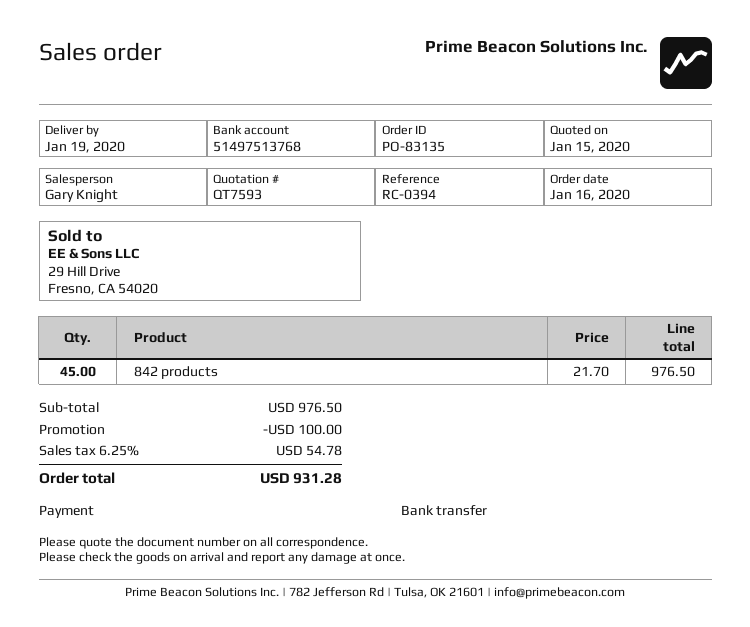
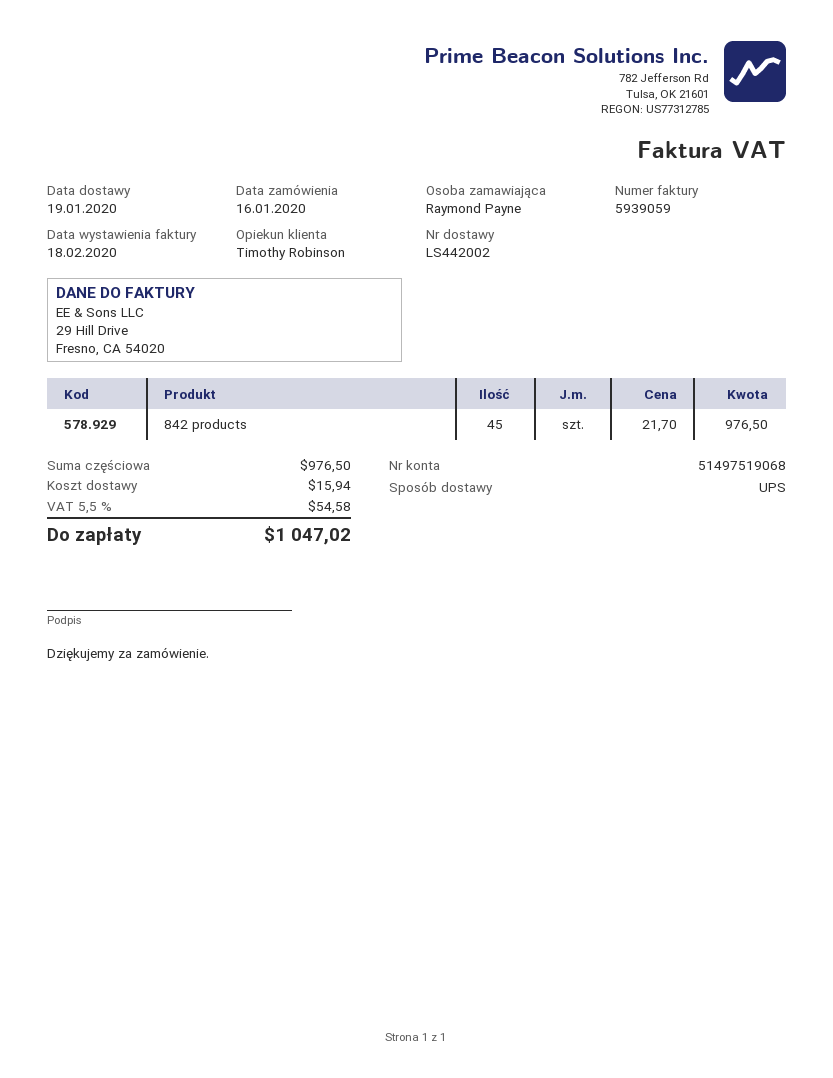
sales rep: Gary Knight -> Timothy Robinson
bank account: 51497513768 -> 51497519068
discount: 100.00 -> none
shipping: none -> 15.94
tax: 6.25% = 54.78 -> 5.5% = 54.58
total: 931.28 -> 1047.02

